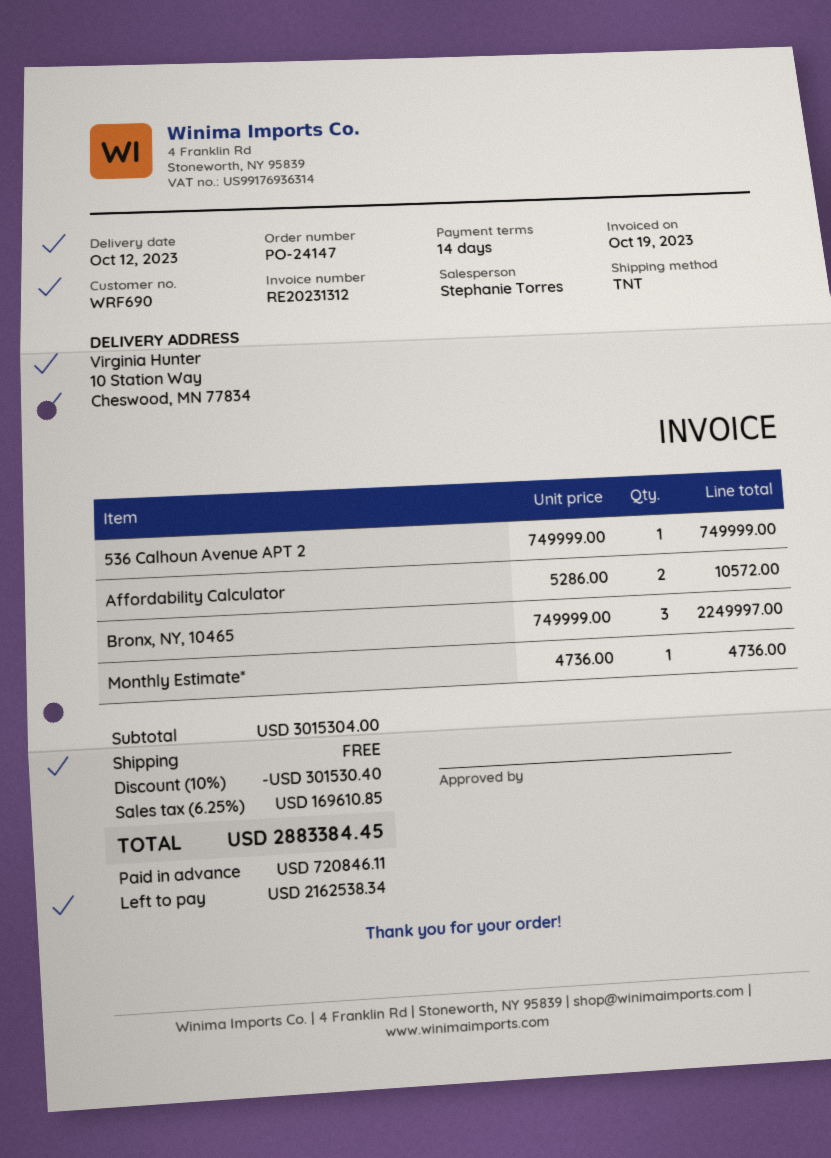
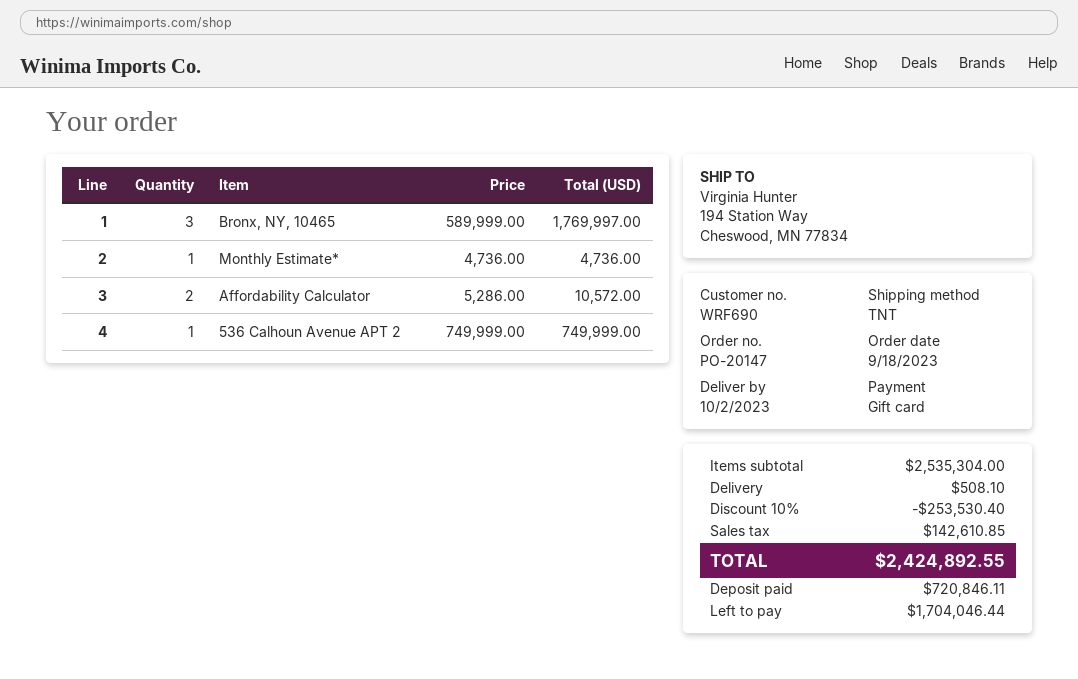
order number: PO-24147 -> PO-20147
delivery date: 2023-10-12 -> 2023-10-02
ship to: 10 Station Way, Cheswood, MN 77834 -> 194 Station Way, Cheswood, MN 77834
Bronx, NY, 10465: 3 x 749999.00 = 2249997.00 -> 3 x 589999.00 = 1769997.00
subtotal: 3015304.00 -> 2535304.00
discount: 10% = 301530.40 -> 10% = 253530.40
shipping: 0.00 -> 508.10
tax: 169610.85 -> 142610.85
total: 2883384.45 -> 2424892.55
balance: 2162538.34 -> 1704046.44

